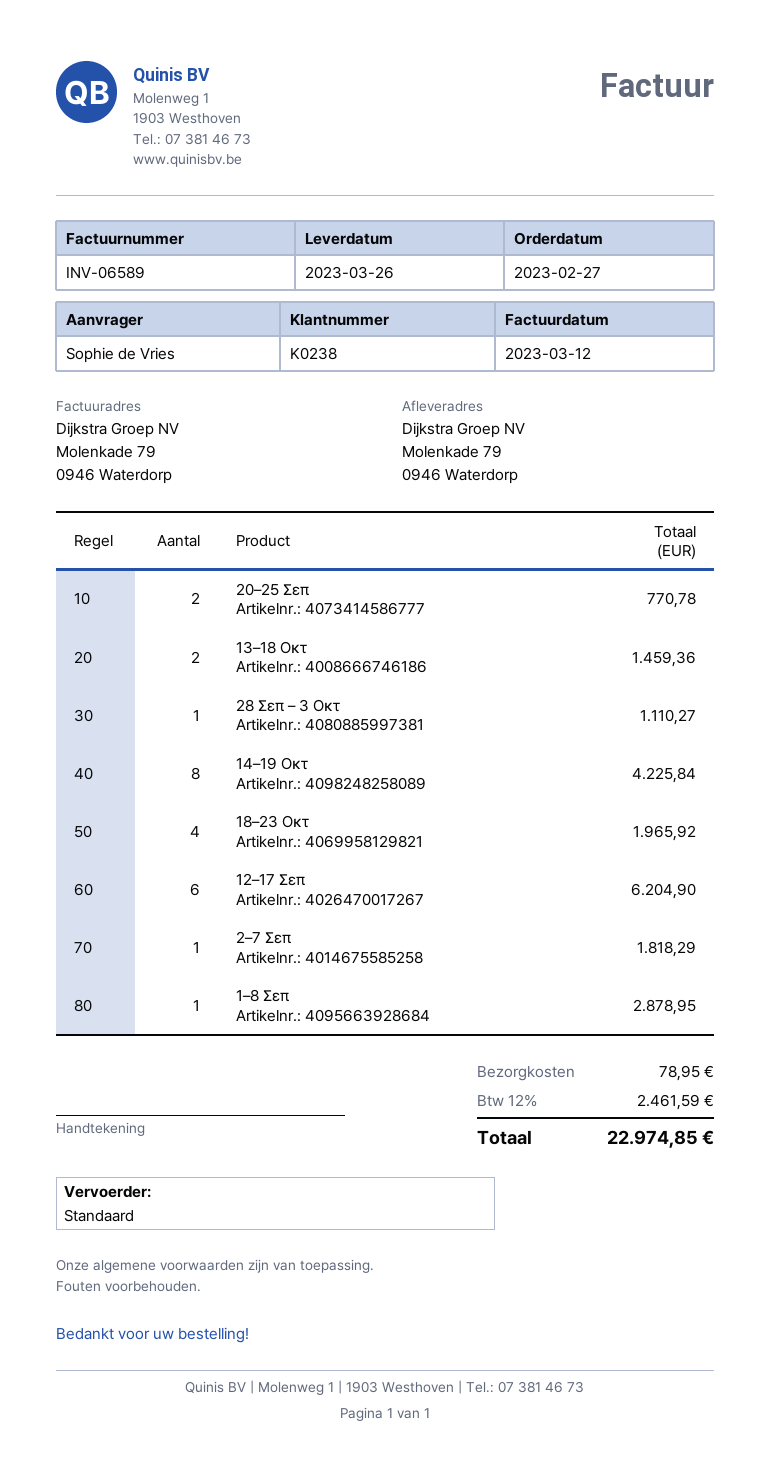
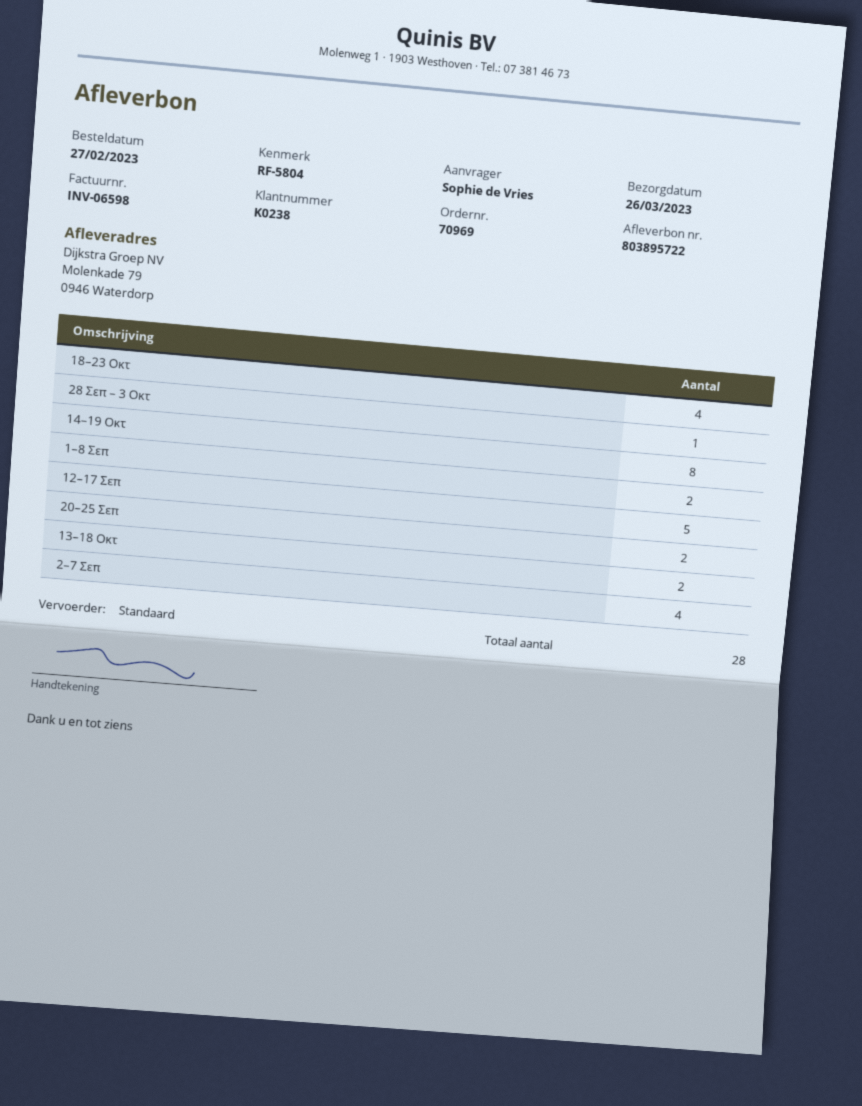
invoice number: INV-06589 -> INV-06598
12–17 Σεπ: 6 -> 5
2–7 Σεπ: 1 -> 4
1–8 Σεπ: 1 -> 2

